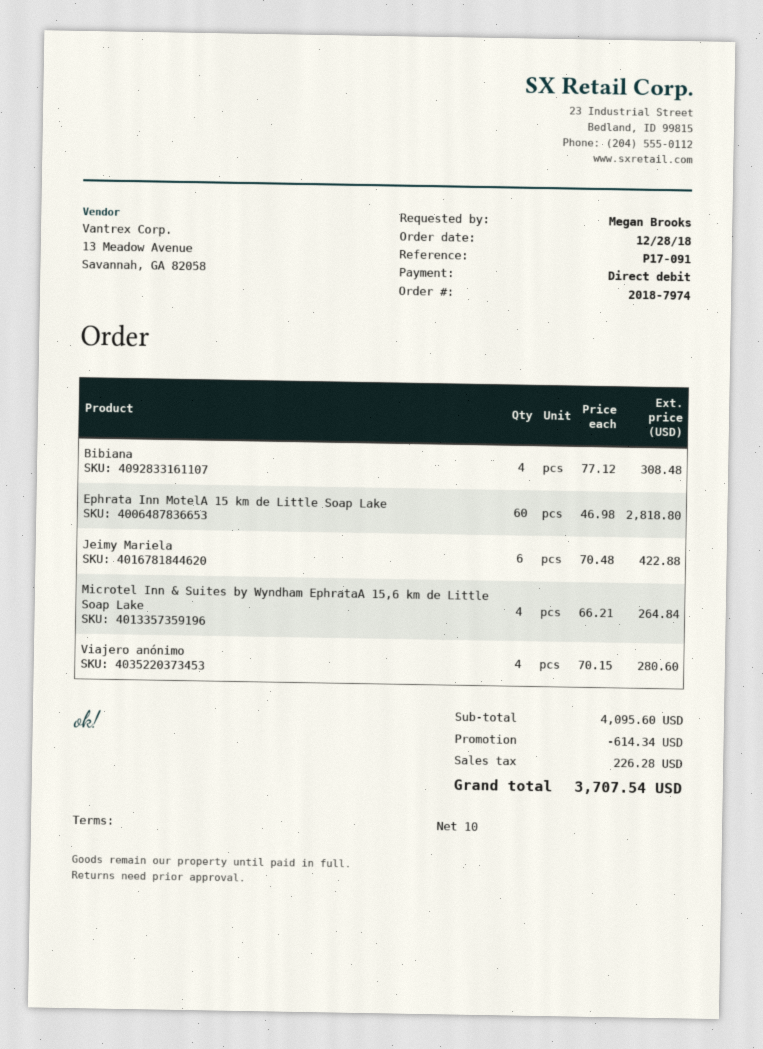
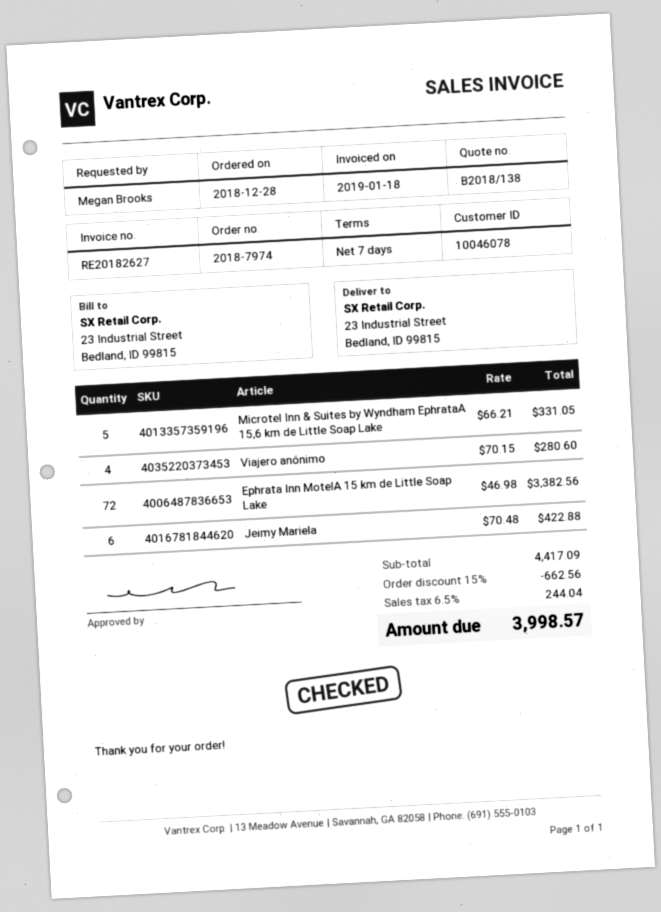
payment terms: 10 days -> 7 days
Bibiana: 4 x 77.12 = 308.48 -> none
Ephrata Inn MotelA 15 km de Little Soap Lake: 60 x 46.98 = 2818.80 -> 72 x 46.98 = 3382.56
Microtel Inn & Suites by Wyndham EphrataA 15,6 km de Little Soap Lake: 4 x 66.21 = 264.84 -> 5 x 66.21 = 331.05
subtotal: 4095.60 -> 4417.09
discount: 614.34 -> 662.56
tax: 226.28 -> 244.04
total: 3707.54 -> 3998.57

